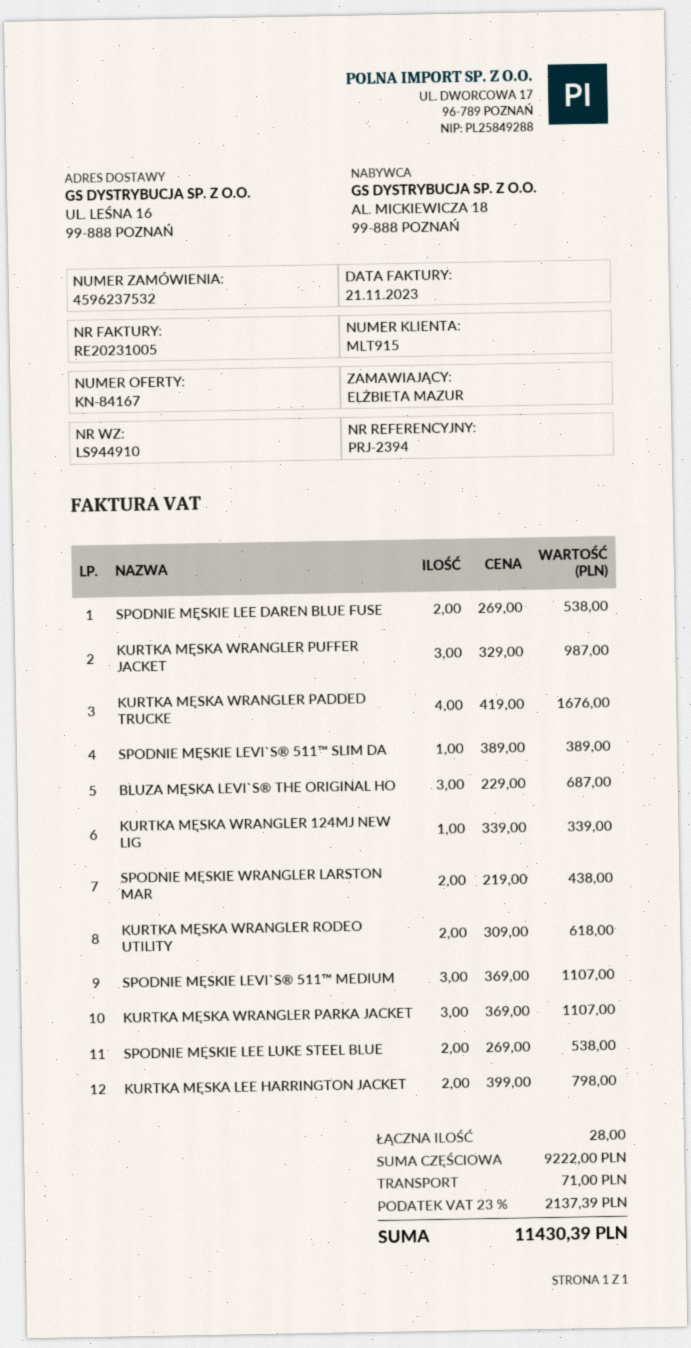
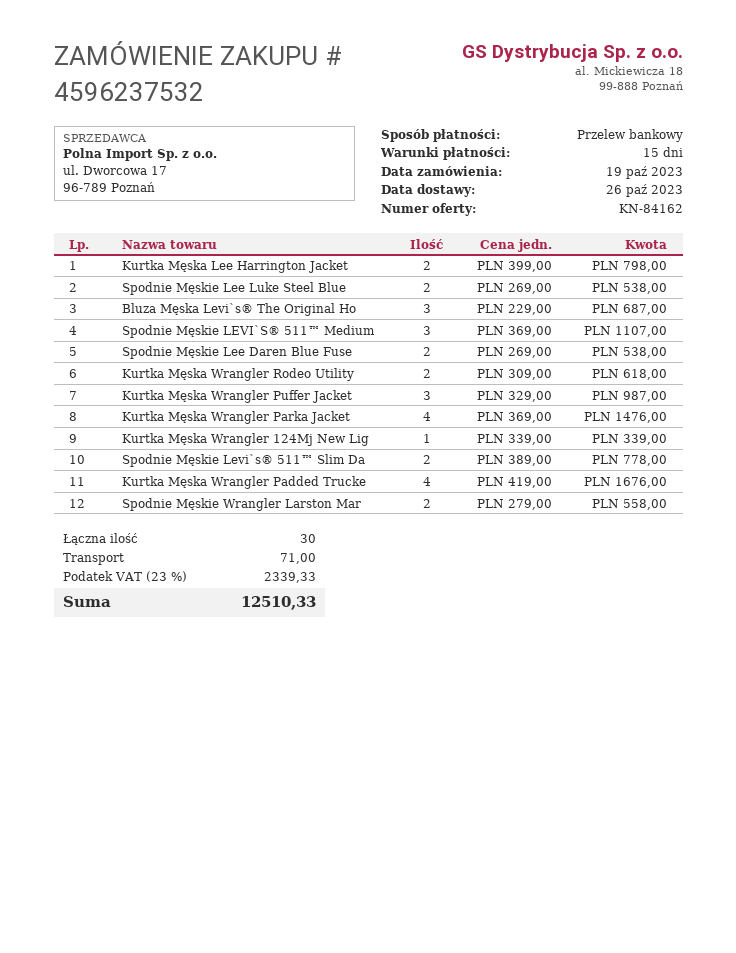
quote number: KN-84167 -> KN-84162
SPODNIE MĘSKIE LEVI`S® 511™ SLIM DA: 1 x 389.00 = 389.00 -> 2 x 389.00 = 778.00
SPODNIE MĘSKIE WRANGLER LARSTON MAR: 2 x 219.00 = 438.00 -> 2 x 279.00 = 558.00
KURTKA MĘSKA WRANGLER PARKA JACKET: 3 x 369.00 = 1107.00 -> 4 x 369.00 = 1476.00
total quantity: 28 -> 30
tax: 23% = 2137.39 -> 23% = 2339.33
total: 11430.39 -> 12510.33

